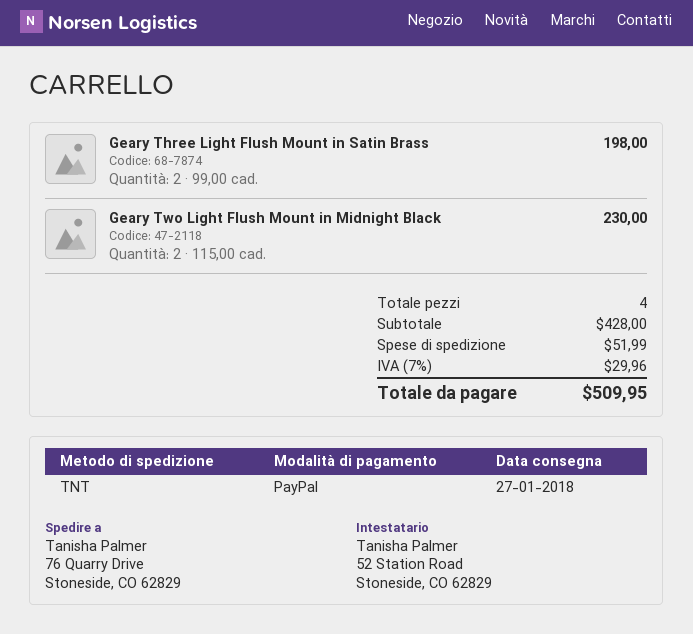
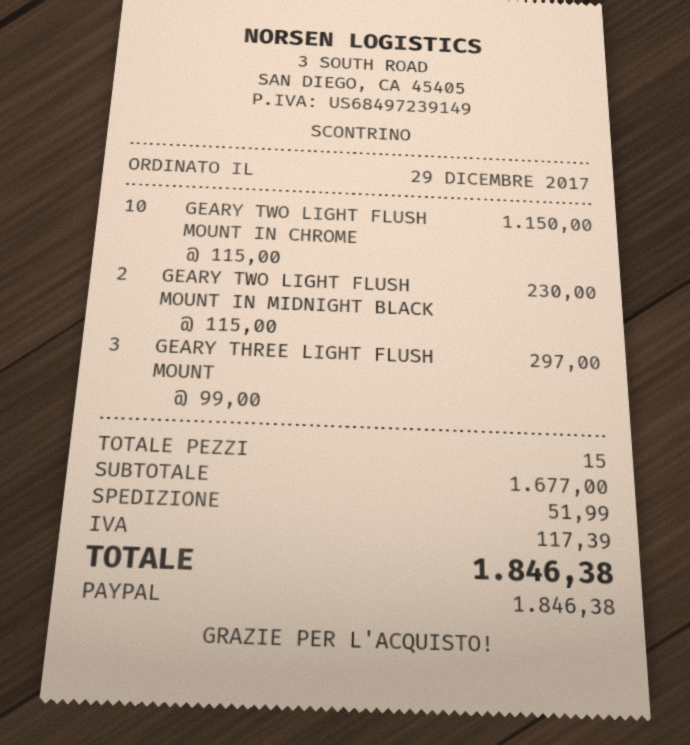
Geary Three Light Flush Mount in Satin Brass: 2 x 99.00 = 198.00 -> 3 x 99.00 = 297.00
GEARY TWO LIGHT FLUSH MOUNT IN CHROME: none -> 10 x 115.00 = 1150.00
total quantity: 4 -> 15
subtotal: 428.00 -> 1677.00
tax: 29.96 -> 117.39
total: 509.95 -> 1846.38

